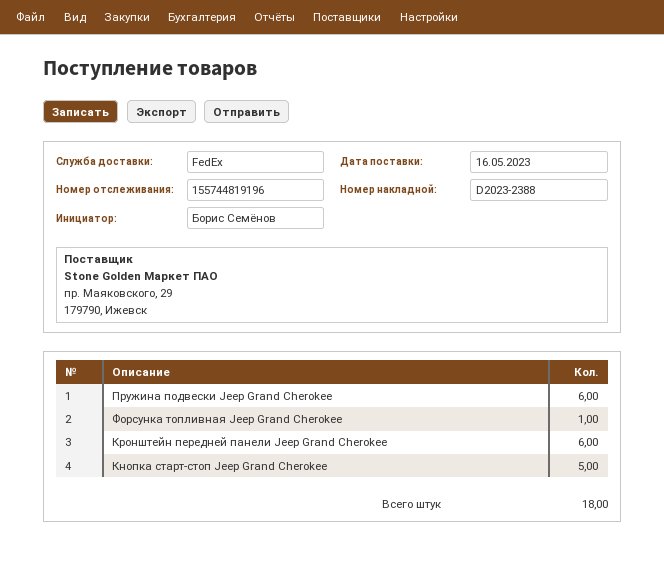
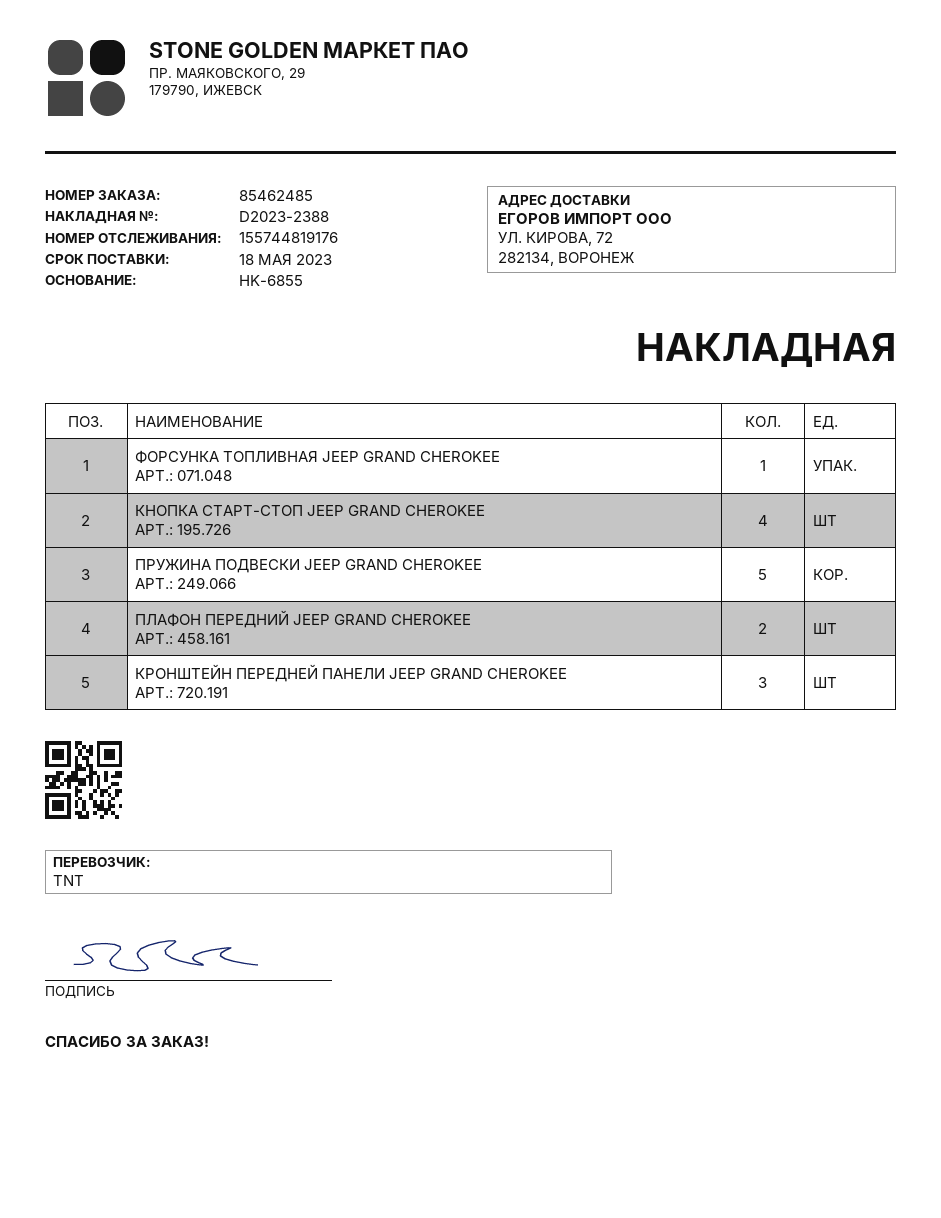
delivery date: 2023-05-16 -> 2023-05-18
shipping method: FedEx -> TNT
tracking number: 155744819196 -> 155744819176
Пружина подвески Jeep Grand Cherokee: 6 -> 5
Кронштейн передней панели Jeep Grand Cherokee: 6 -> 3
Кнопка старт-стоп Jeep Grand Cherokee: 5 -> 4
ПЛАФОН ПЕРЕДНИЙ JEEP GRAND CHEROKEE: none -> 2

